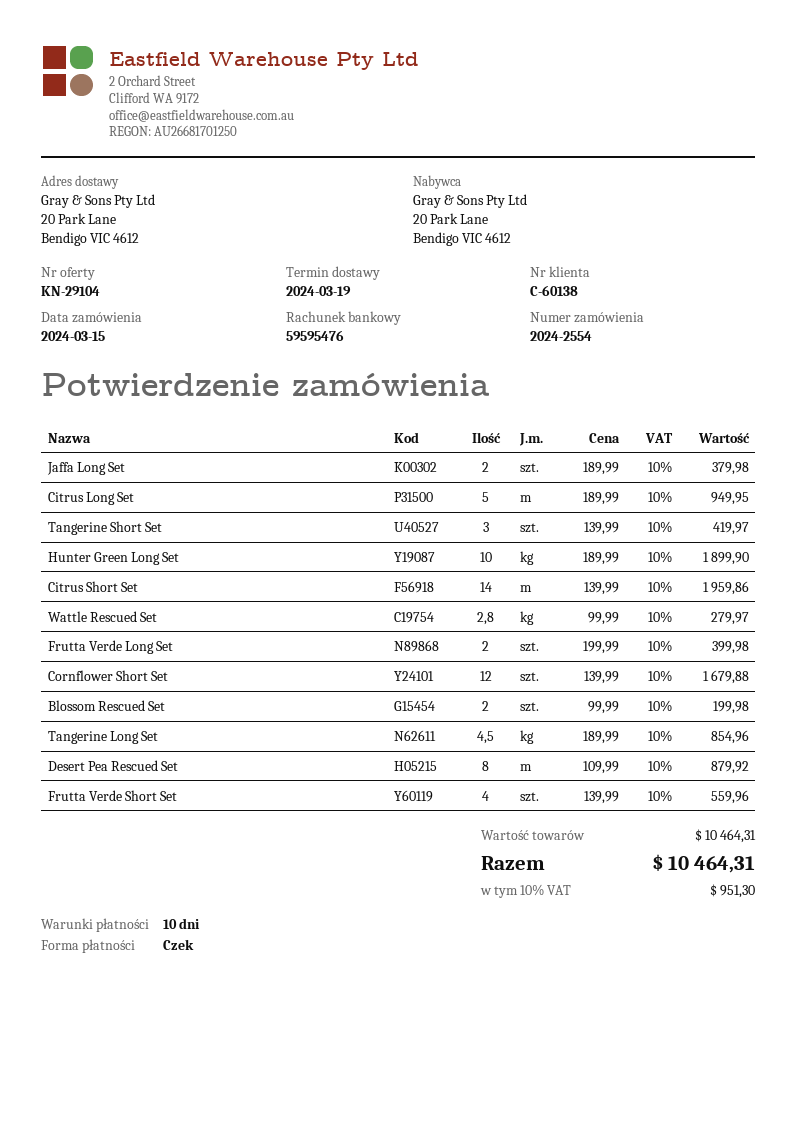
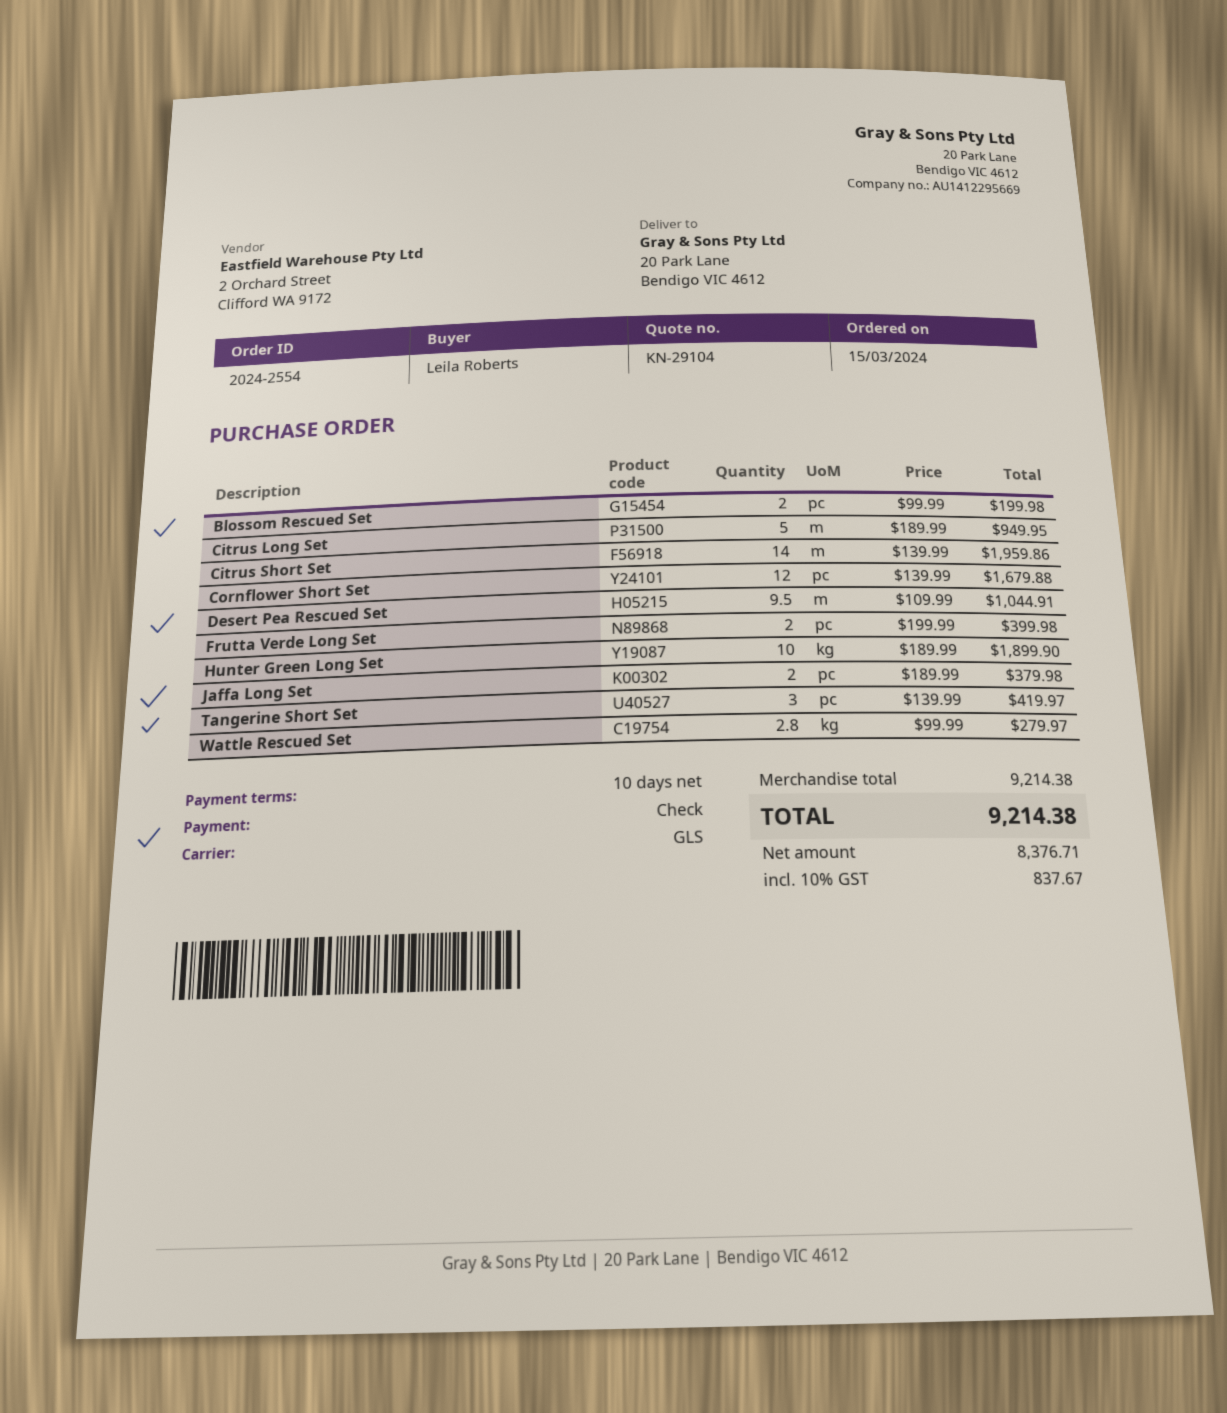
Tangerine Long Set: 4.5 x 189.99 = 854.96 -> none
Desert Pea Rescued Set: 8 x 109.99 = 879.92 -> 9.5 x 109.99 = 1044.91
Frutta Verde Short Set: 4 x 139.99 = 559.96 -> none
subtotal: 10464.31 -> 9214.38
tax: 10% = 951.30 -> 10% = 837.67
total: 10464.31 -> 9214.38

